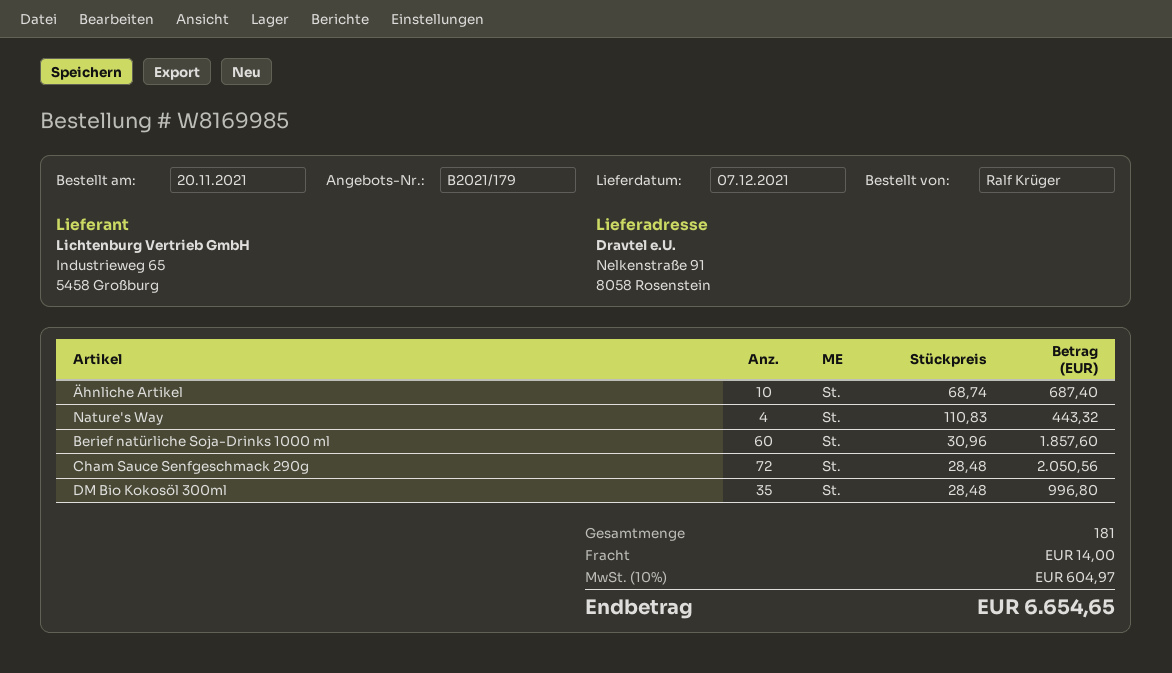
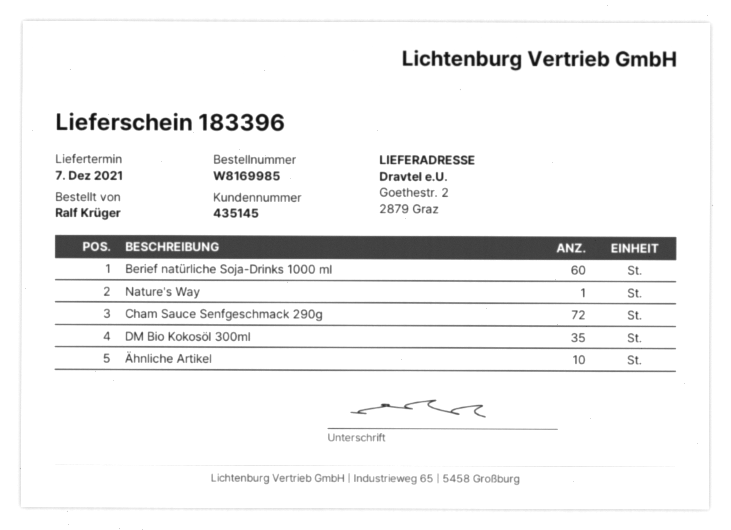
ship to: Nelkenstraße 91, 8058 Rosenstein -> Goethestr. 2, 2879 Graz
Nature's Way: 4 -> 1

